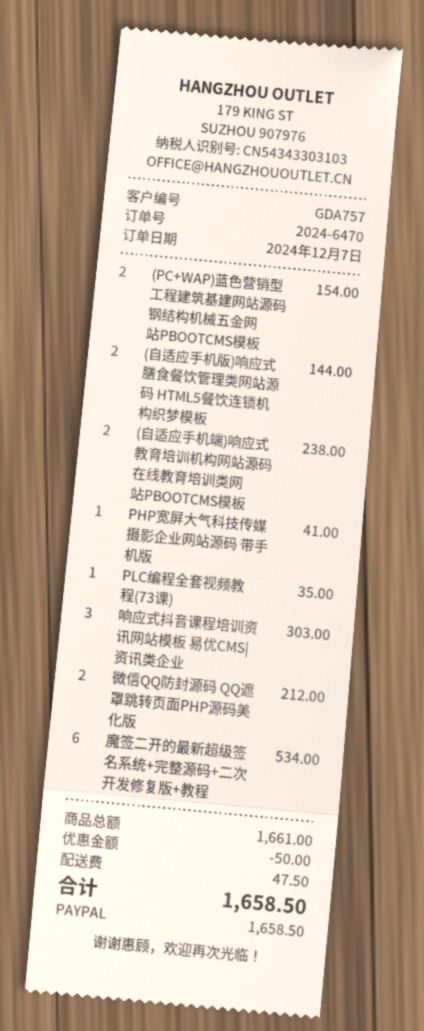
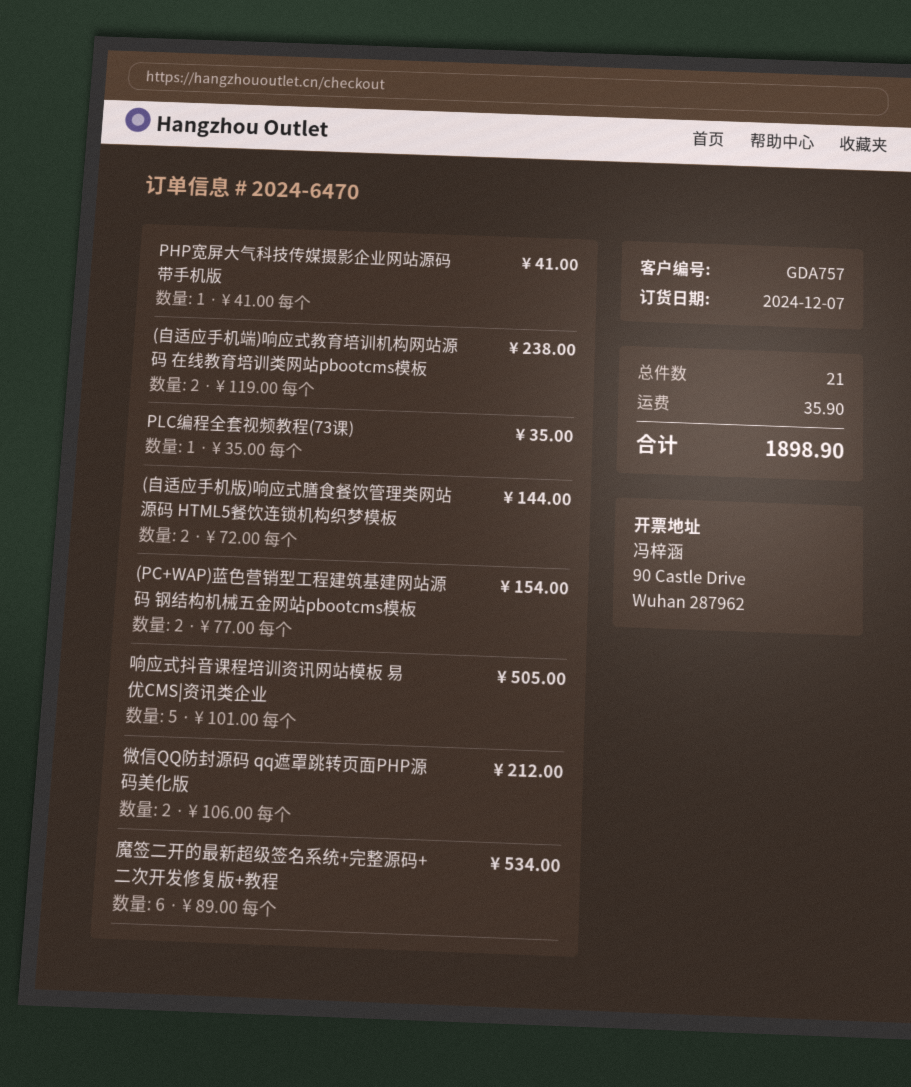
响应式抖音课程培训资讯网站模板 易优CMS|资讯类企业: 3 for 303.00 -> 5 for 505.00
discount: 50.00 -> none
shipping: 47.50 -> 35.90
total: 1658.50 -> 1898.90

